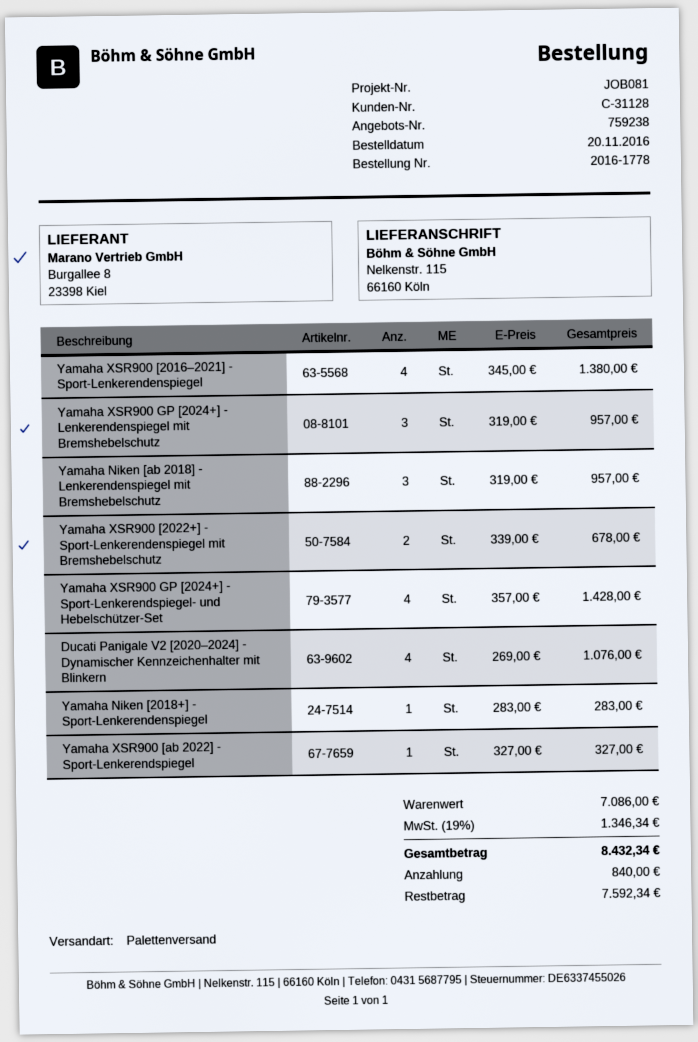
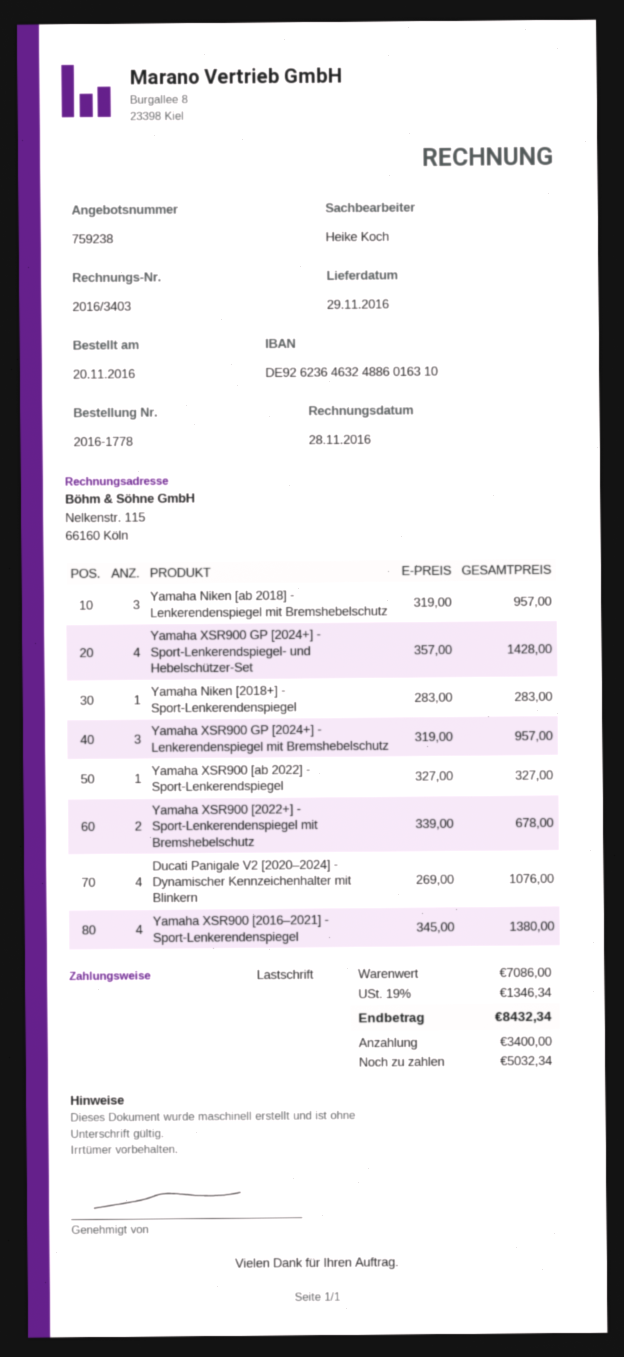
deposit: 840.00 -> 3400.00
balance: 7592.34 -> 5032.34

